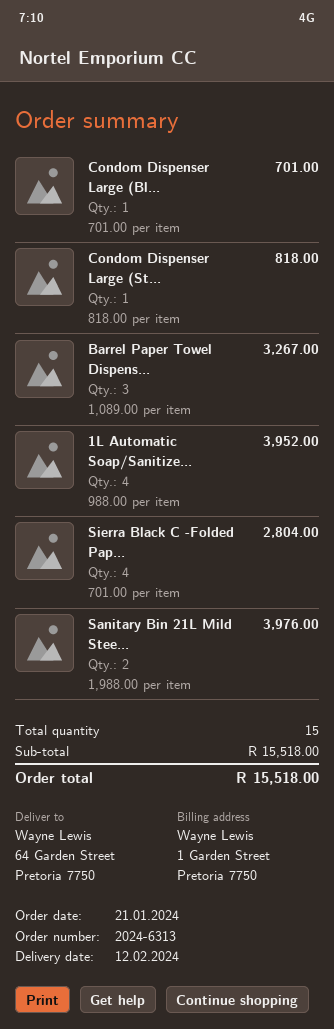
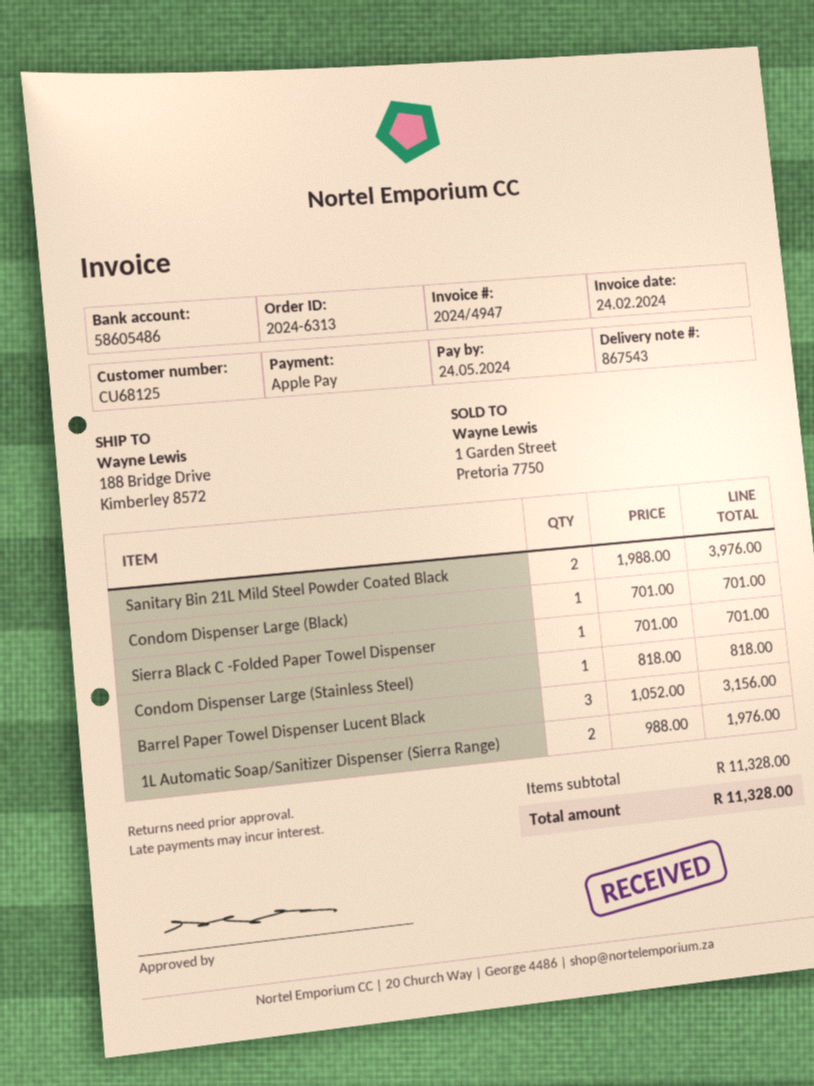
ship to: 64 Garden Street, Pretoria 7750 -> 188 Bridge Drive, Kimberley 8572
Barrel Paper Towel Dispens...: 3 x 1089.00 = 3267.00 -> 3 x 1052.00 = 3156.00
1L Automatic Soap/Sanitize...: 4 x 988.00 = 3952.00 -> 2 x 988.00 = 1976.00
Sierra Black C -Folded Pap...: 4 x 701.00 = 2804.00 -> 1 x 701.00 = 701.00
subtotal: 15518.00 -> 11328.00
total: 15518.00 -> 11328.00

